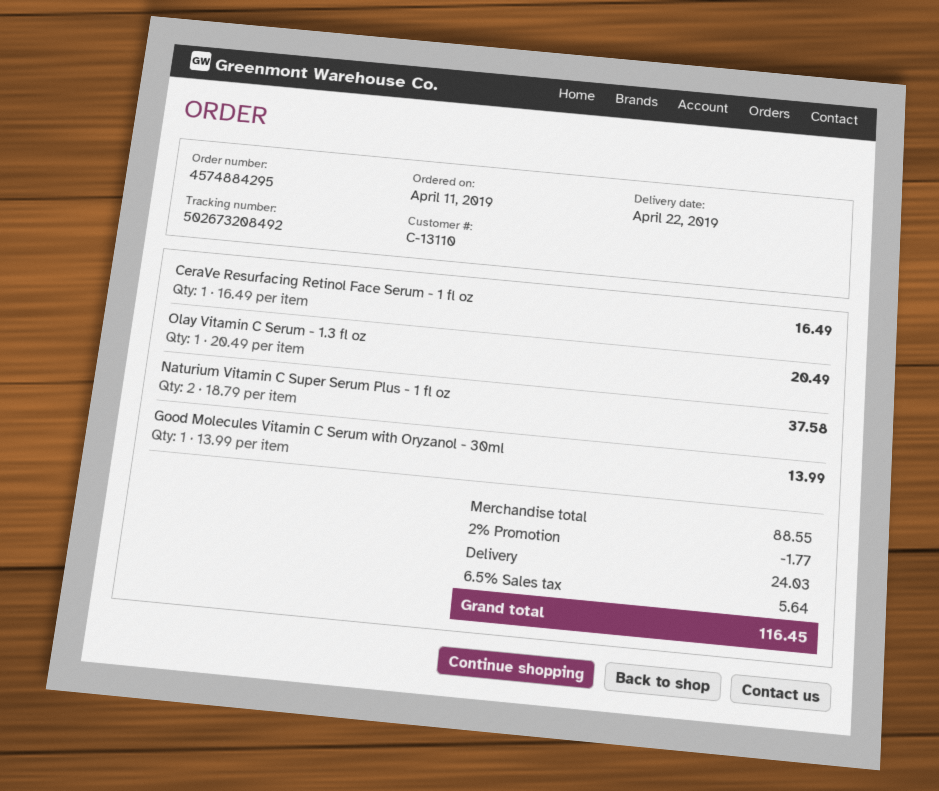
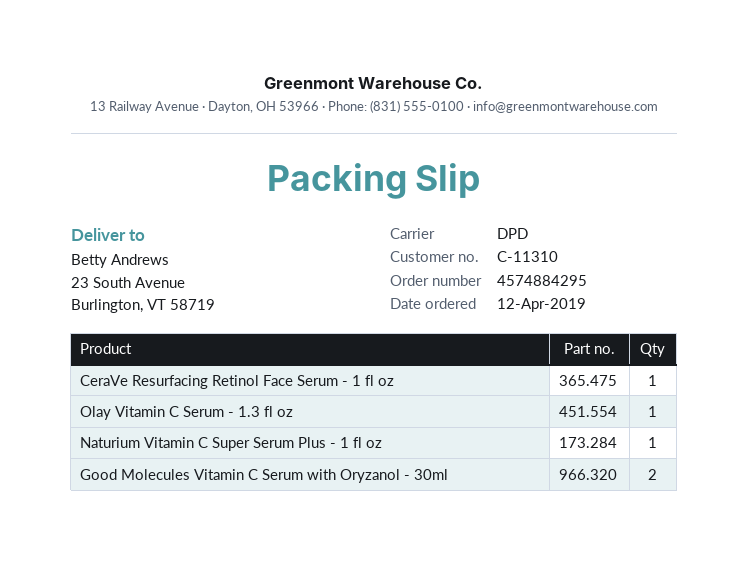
order date: 2019-04-11 -> 2019-04-12
customer number: C-13110 -> C-11310
Naturium Vitamin C Super Serum Plus - 1 fl oz: 2 -> 1
Good Molecules Vitamin C Serum with Oryzanol - 30ml: 1 -> 2

